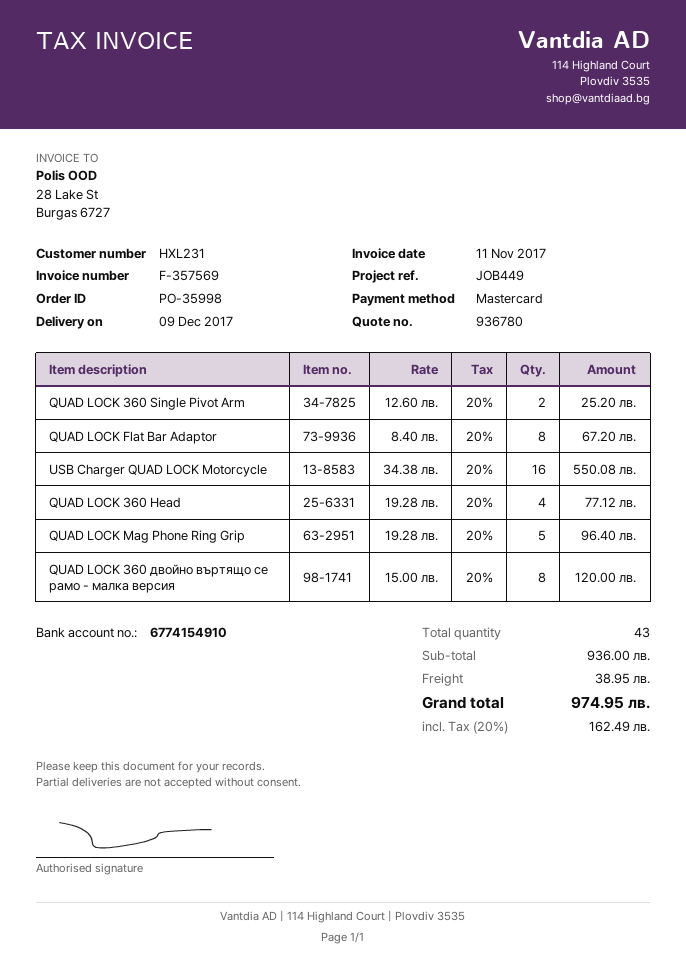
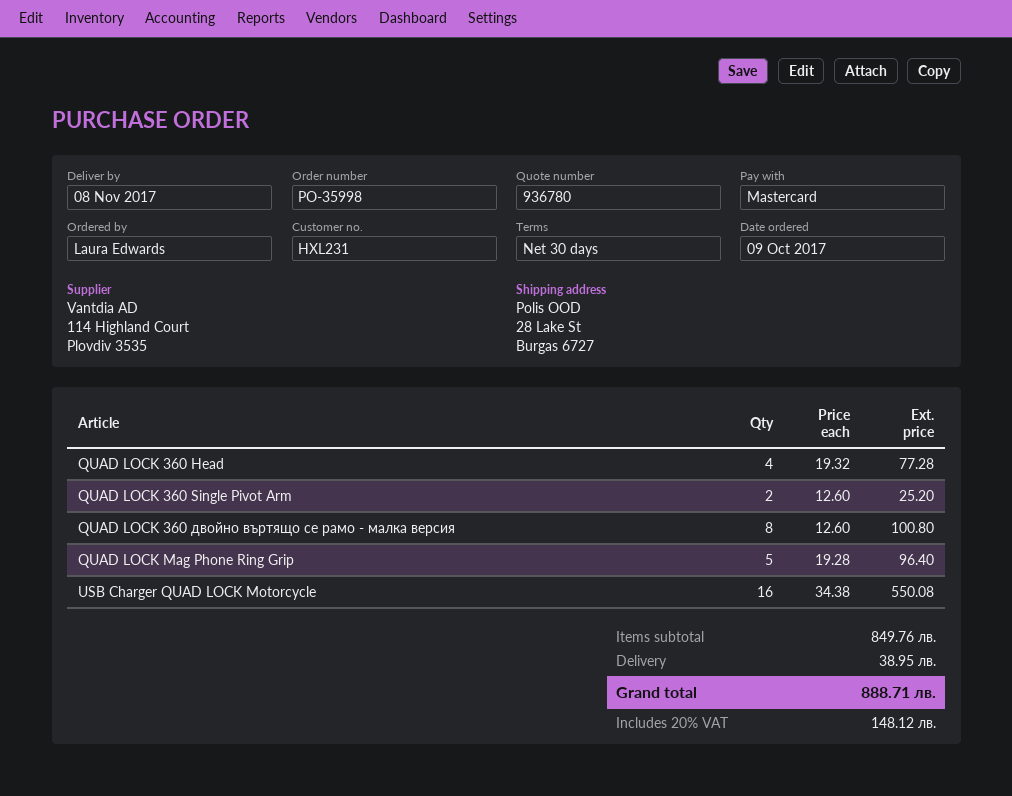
delivery date: 2017-12-09 -> 2017-11-08
QUAD LOCK Flat Bar Adaptor: 8 x 8.40 = 67.20 -> none
QUAD LOCK 360 Head: 4 x 19.28 = 77.12 -> 4 x 19.32 = 77.28
QUAD LOCK 360 двойно въртящо се рамо - малка версия: 8 x 15.00 = 120.00 -> 8 x 12.60 = 100.80
subtotal: 936.00 -> 849.76
tax: 20% = 162.49 -> 20% = 148.12
total: 974.95 -> 888.71

